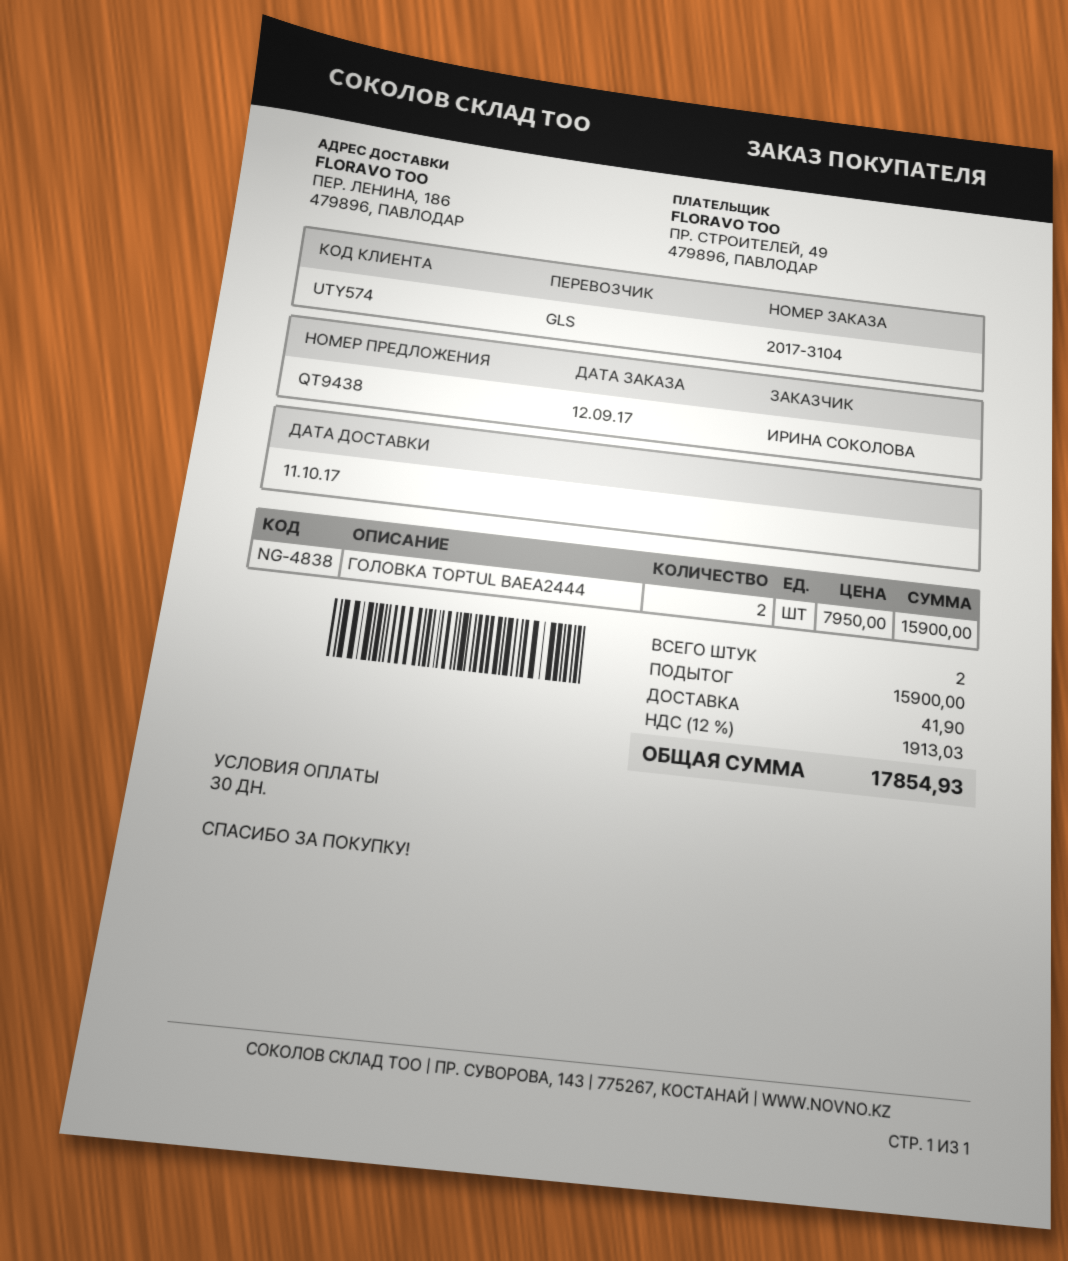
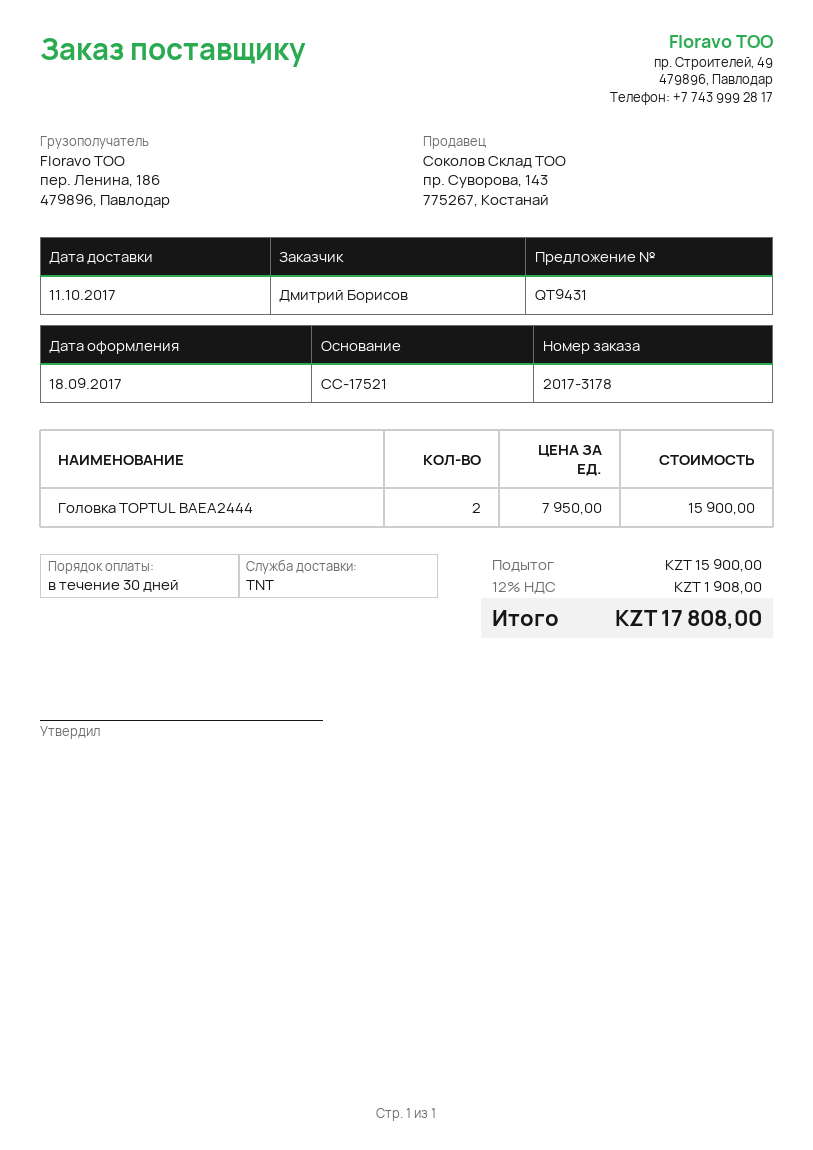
quote number: QT9438 -> QT9431
order number: 2017-3104 -> 2017-3178
order date: 2017-09-12 -> 2017-09-18
ordered by: ИРИНА СОКОЛОВА -> Дмитрий Борисов
shipping method: GLS -> TNT
shipping: 41.90 -> none
tax: 12% = 1913.03 -> 12% = 1908.00
total: 17854.93 -> 17808.00

